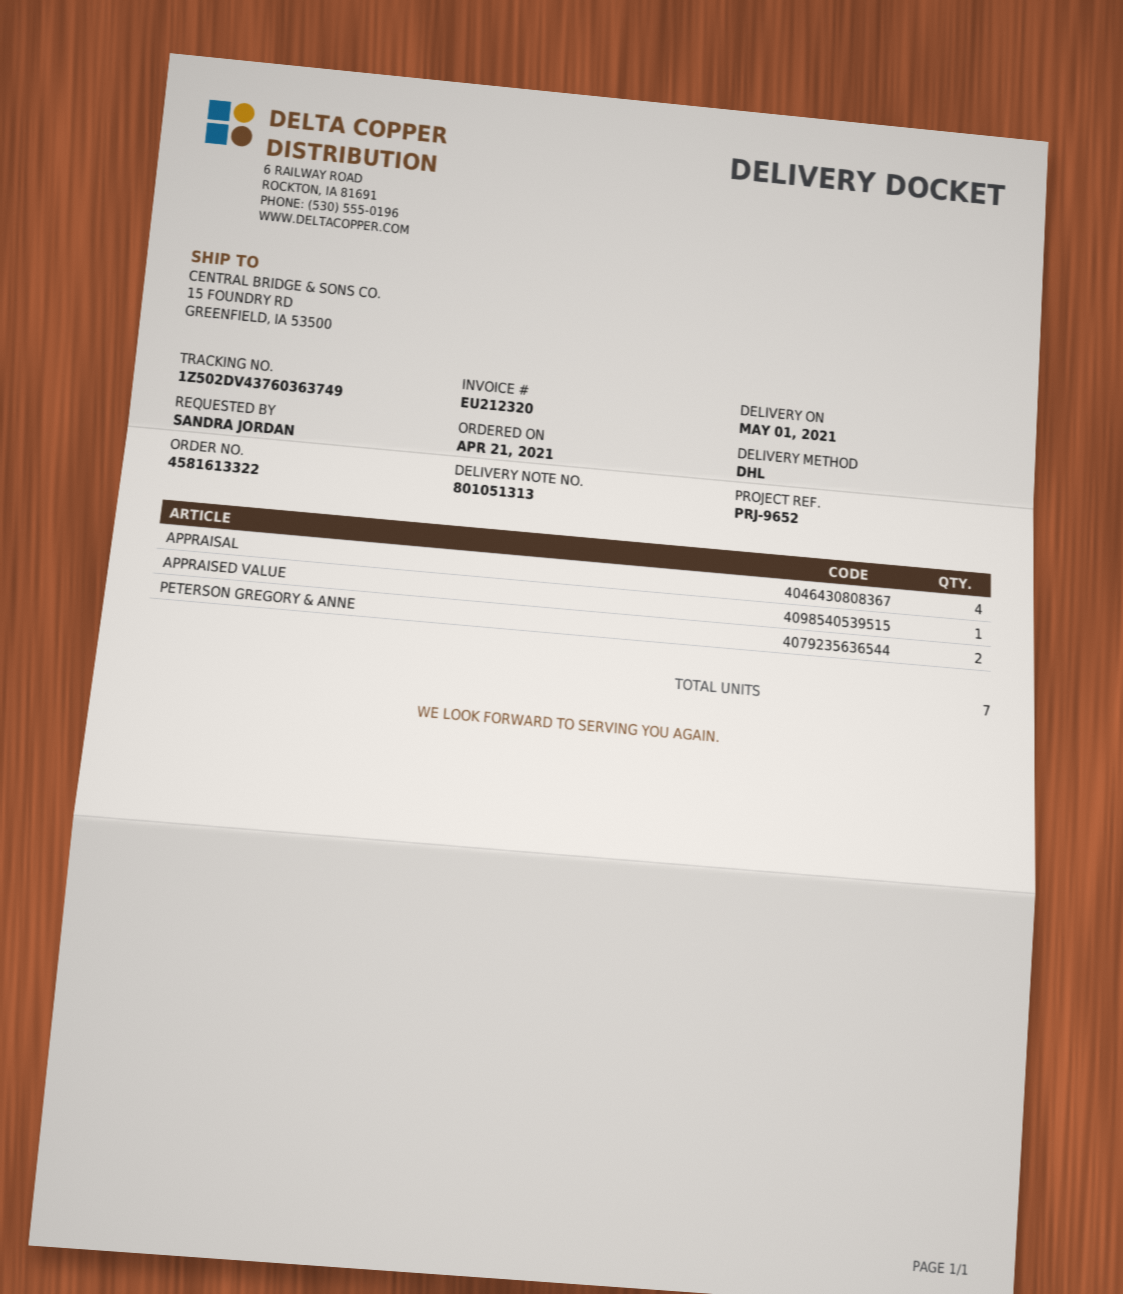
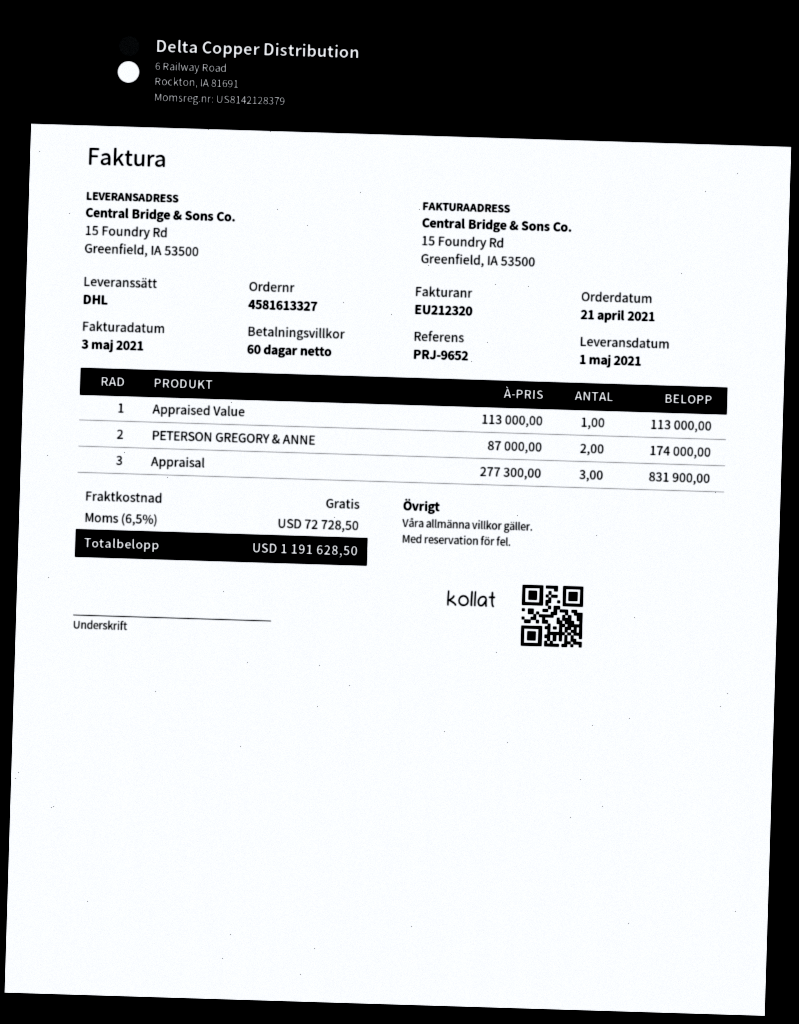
order number: 4581613322 -> 4581613327
APPRAISAL: 4 -> 3

